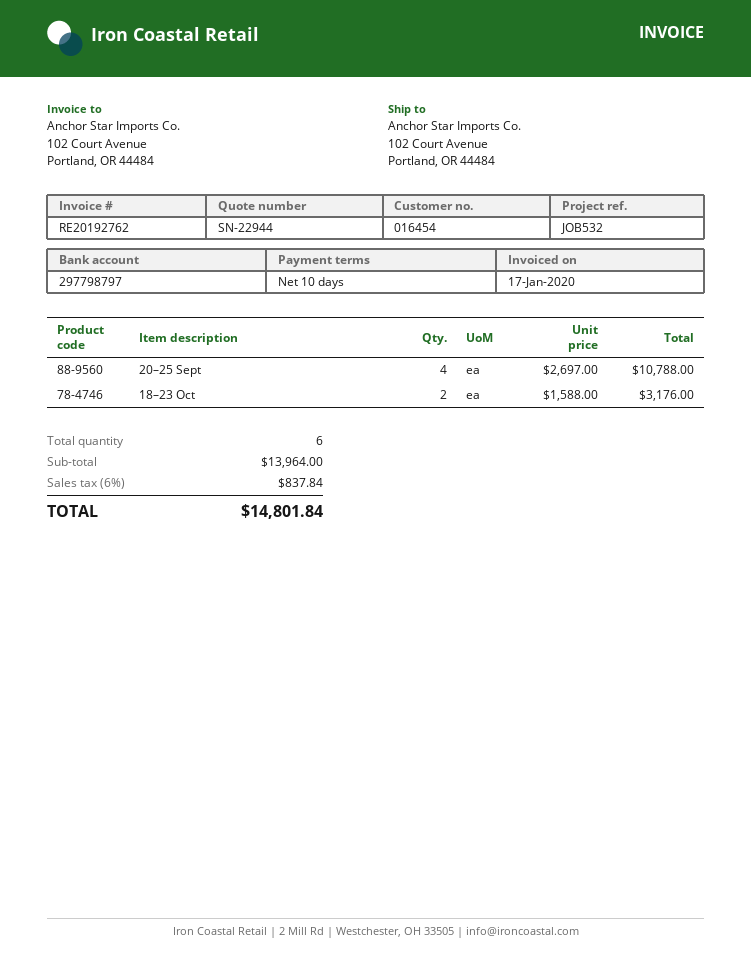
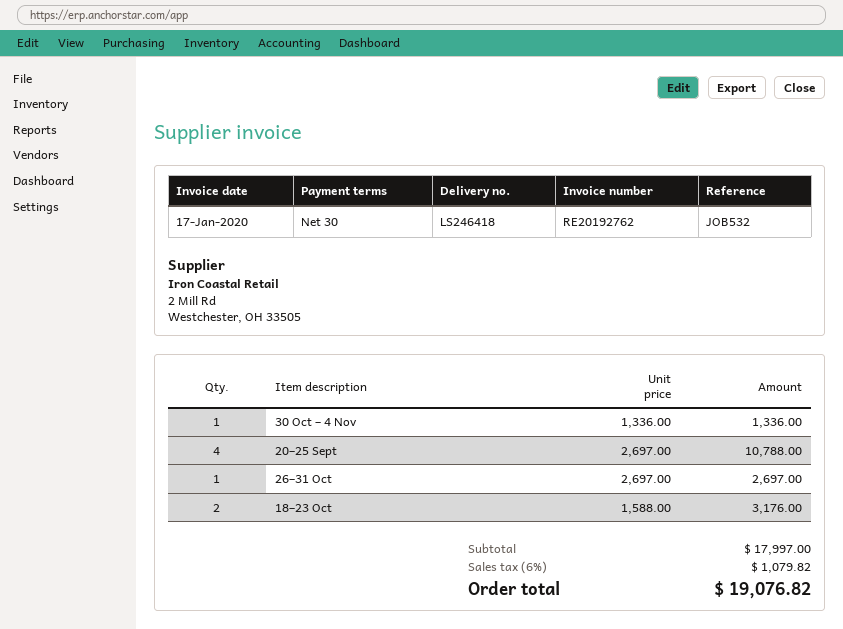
payment terms: 10 days -> 30 days
30 Oct – 4 Nov: none -> 1 x 1336.00 = 1336.00
26–31 Oct: none -> 1 x 2697.00 = 2697.00
subtotal: 13964.00 -> 17997.00
tax: 6% = 837.84 -> 6% = 1079.82
total: 14801.84 -> 19076.82

